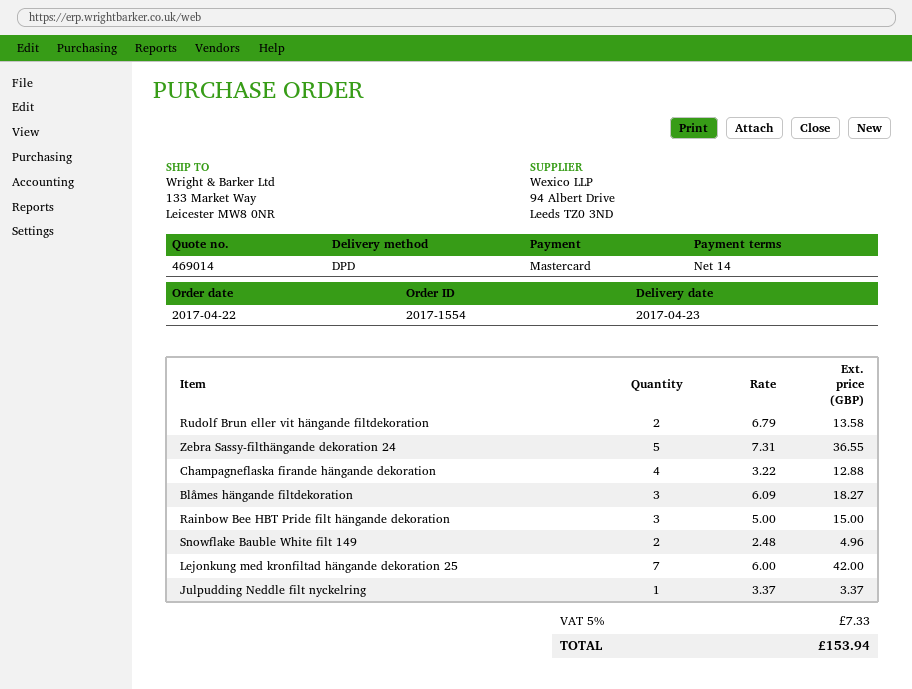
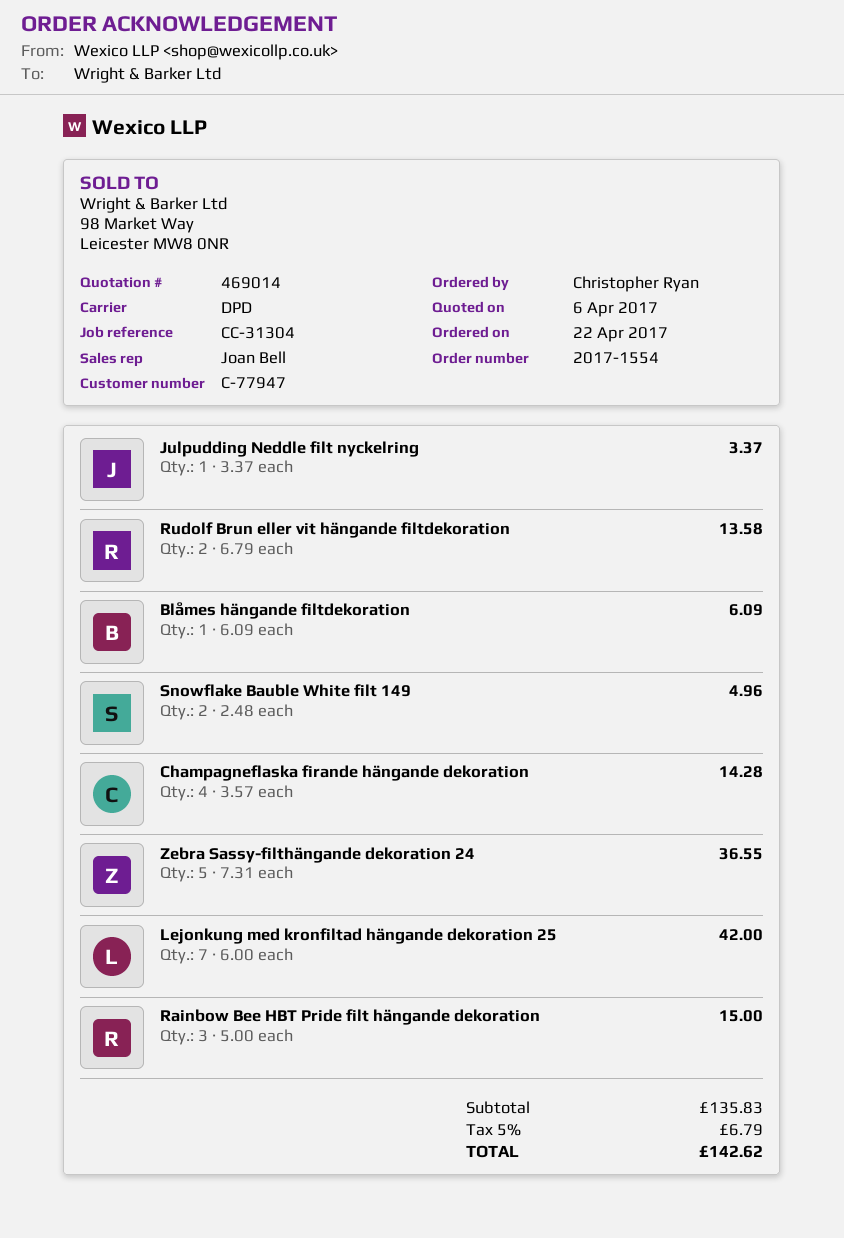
Champagneflaska firande hängande dekoration: 4 x 3.22 = 12.88 -> 4 x 3.57 = 14.28
Blåmes hängande filtdekoration: 3 x 6.09 = 18.27 -> 1 x 6.09 = 6.09
tax: 5% = 7.33 -> 5% = 6.79
total: 153.94 -> 142.62

